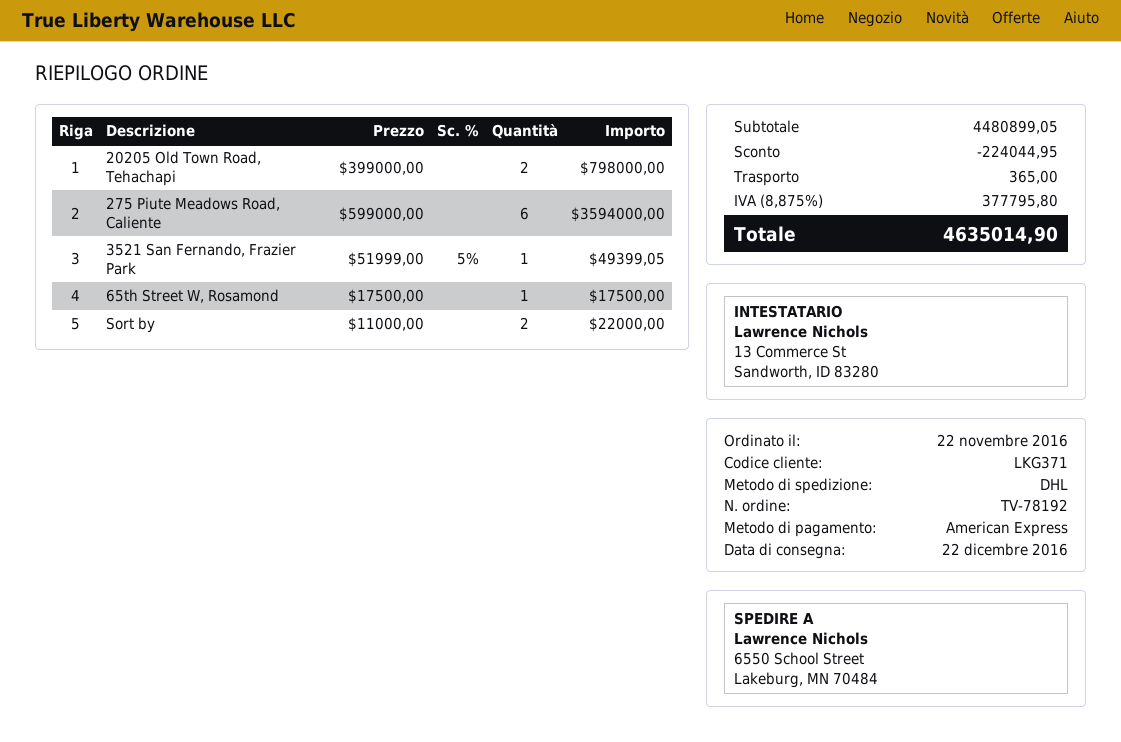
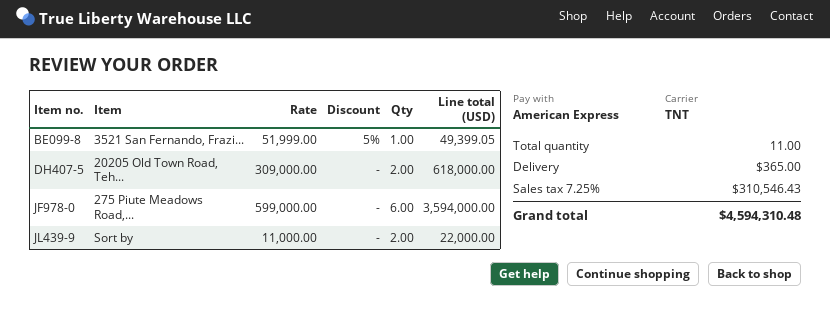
shipping method: DHL -> TNT
20205 Old Town Road, Tehachapi: 2 x 399000.00 = 798000.00 -> 2 x 309000.00 = 618000.00
65th Street W, Rosamond: 1 x 17500.00 = 17500.00 -> none
discount: 224044.95 -> none
tax: 8.875% = 377795.80 -> 7.25% = 310546.43
total: 4635014.90 -> 4594310.48

